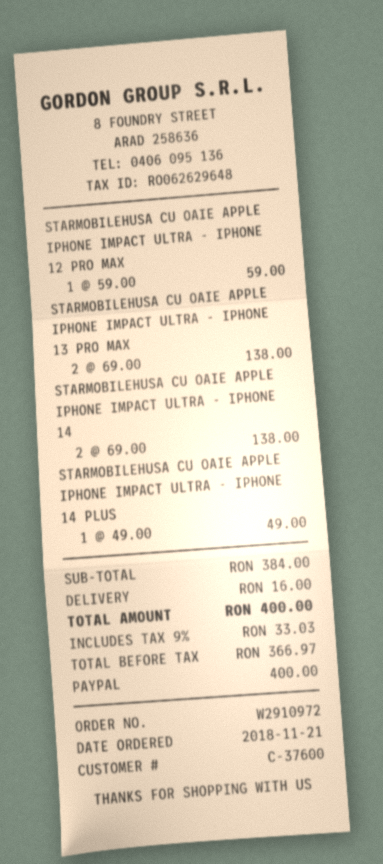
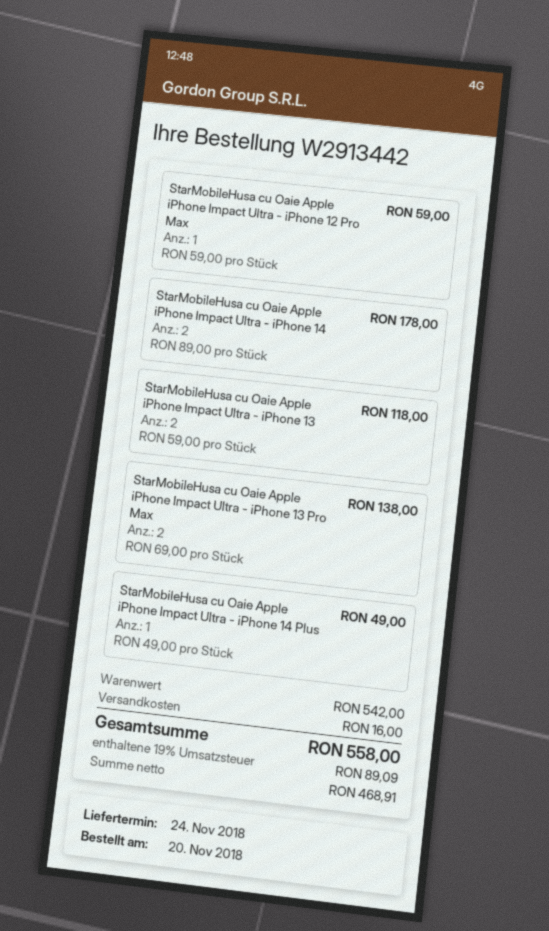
order number: W2910972 -> W2913442
order date: 2018-11-21 -> 2018-11-20
STARMOBILEHUSA CU OAIE APPLE IPHONE IMPACT ULTRA - IPHONE 14: 2 x 69.00 = 138.00 -> 2 x 89.00 = 178.00
StarMobileHusa cu Oaie Apple iPhone Impact Ultra - iPhone 13: none -> 2 x 59.00 = 118.00
subtotal: 384.00 -> 542.00
net: 366.97 -> 468.91
tax: 9% = 33.03 -> 19% = 89.09
total: 400.00 -> 558.00

